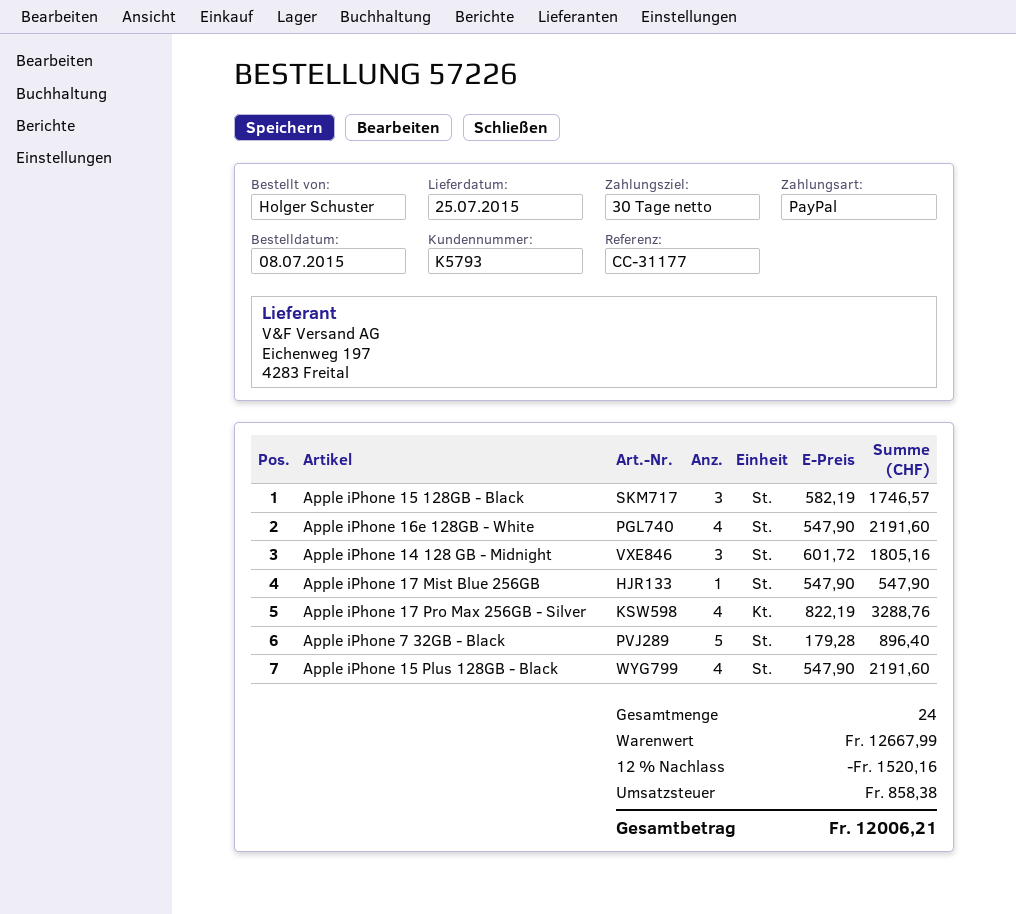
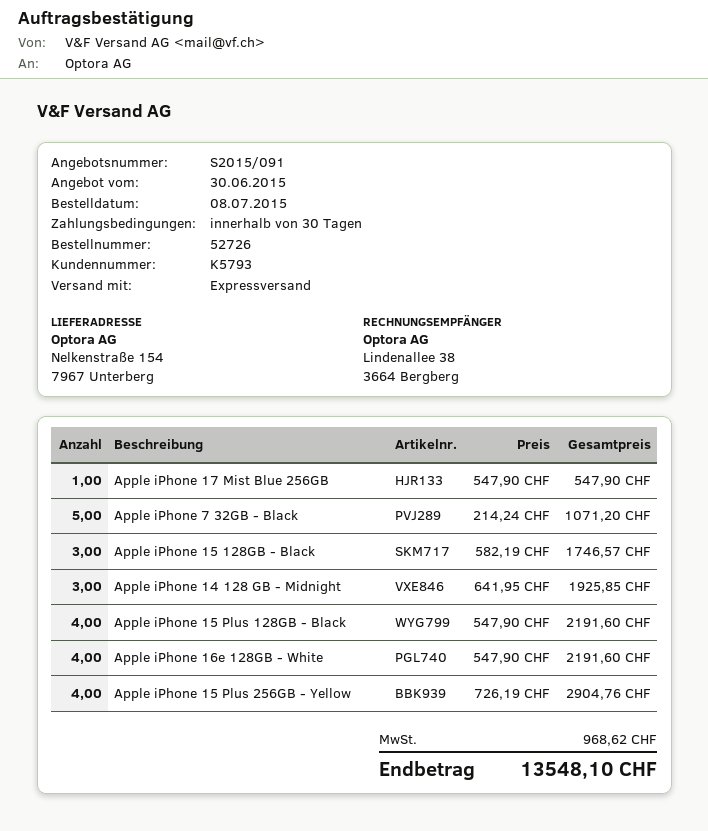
order number: 57226 -> 52726
Apple iPhone 14 128 GB - Midnight: 3 x 601.72 = 1805.16 -> 3 x 641.95 = 1925.85
Apple iPhone 17 Pro Max 256GB - Silver: 4 x 822.19 = 3288.76 -> none
Apple iPhone 7 32GB - Black: 5 x 179.28 = 896.40 -> 5 x 214.24 = 1071.20
Apple iPhone 15 Plus 256GB - Yellow: none -> 4 x 726.19 = 2904.76
discount: 12% = 1520.16 -> none
tax: 858.38 -> 968.62
total: 12006.21 -> 13548.10

